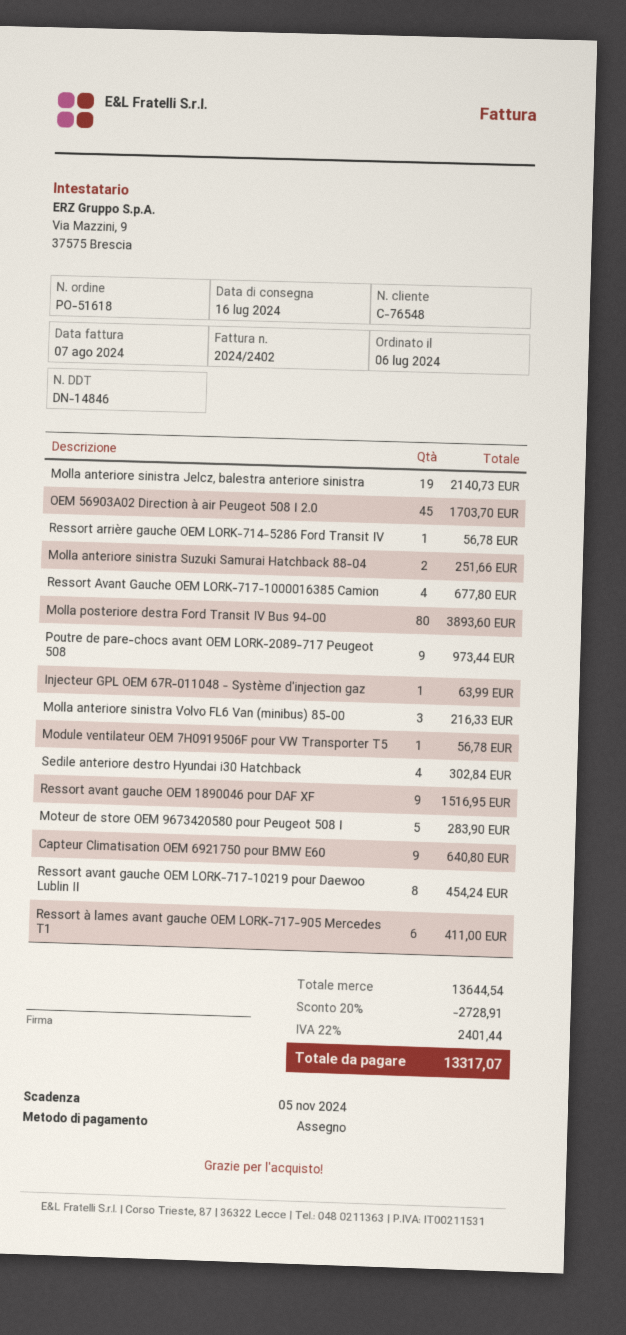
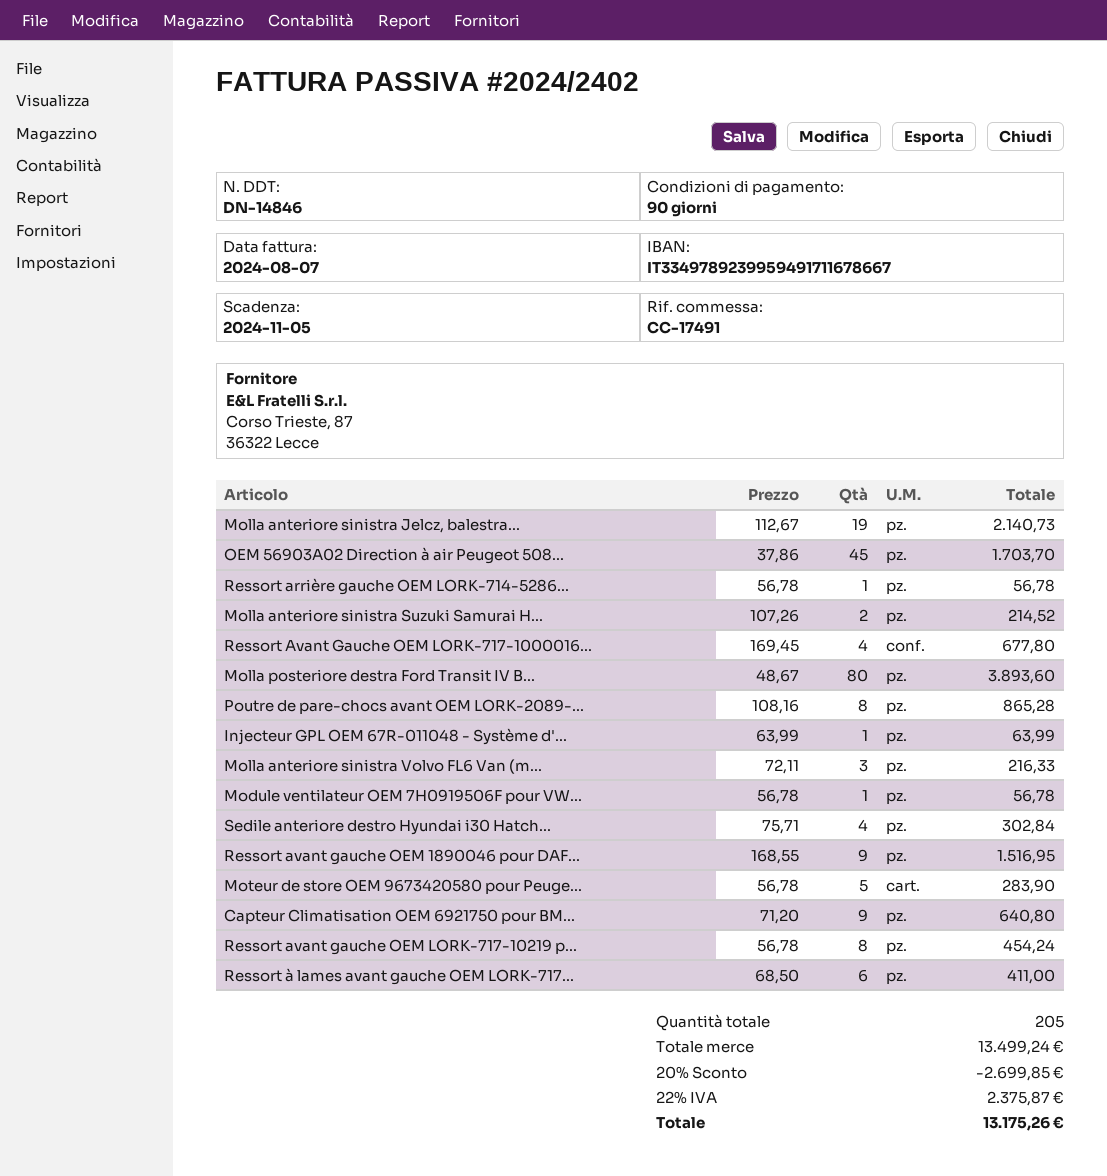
Molla anteriore sinistra Suzuki Samurai Hatchback 88-04: 2 for 251.66 -> 2 for 214.52
Poutre de pare-chocs avant OEM LORK-2089-717 Peugeot 508: 9 for 973.44 -> 8 for 865.28
subtotal: 13644.54 -> 13499.24
discount: 20% = 2728.91 -> 20% = 2699.85
tax: 22% = 2401.44 -> 22% = 2375.87
total: 13317.07 -> 13175.26

